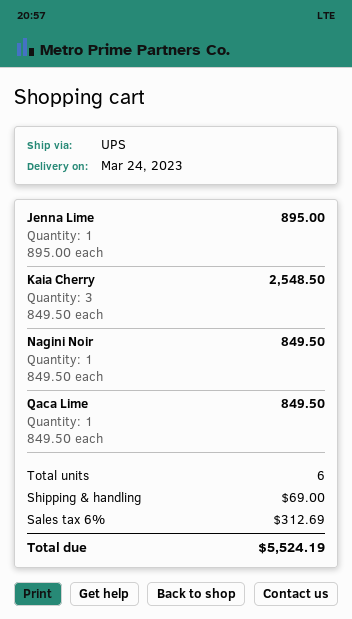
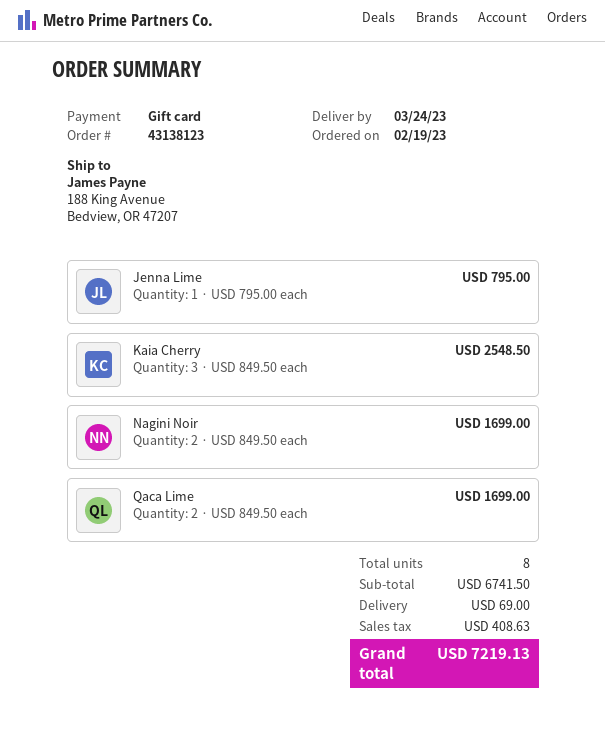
Jenna Lime: 1 x 895.00 = 895.00 -> 1 x 795.00 = 795.00
Nagini Noir: 1 x 849.50 = 849.50 -> 2 x 849.50 = 1699.00
Qaca Lime: 1 x 849.50 = 849.50 -> 2 x 849.50 = 1699.00
total quantity: 6 -> 8
tax: 312.69 -> 408.63
total: 5524.19 -> 7219.13

